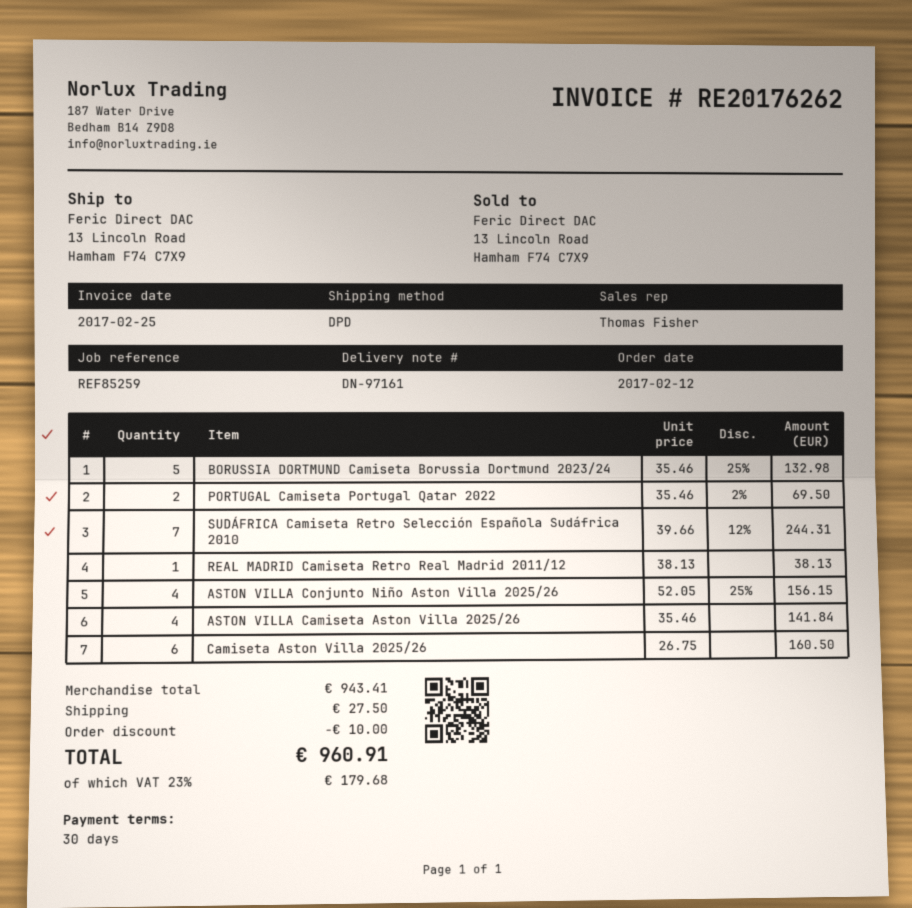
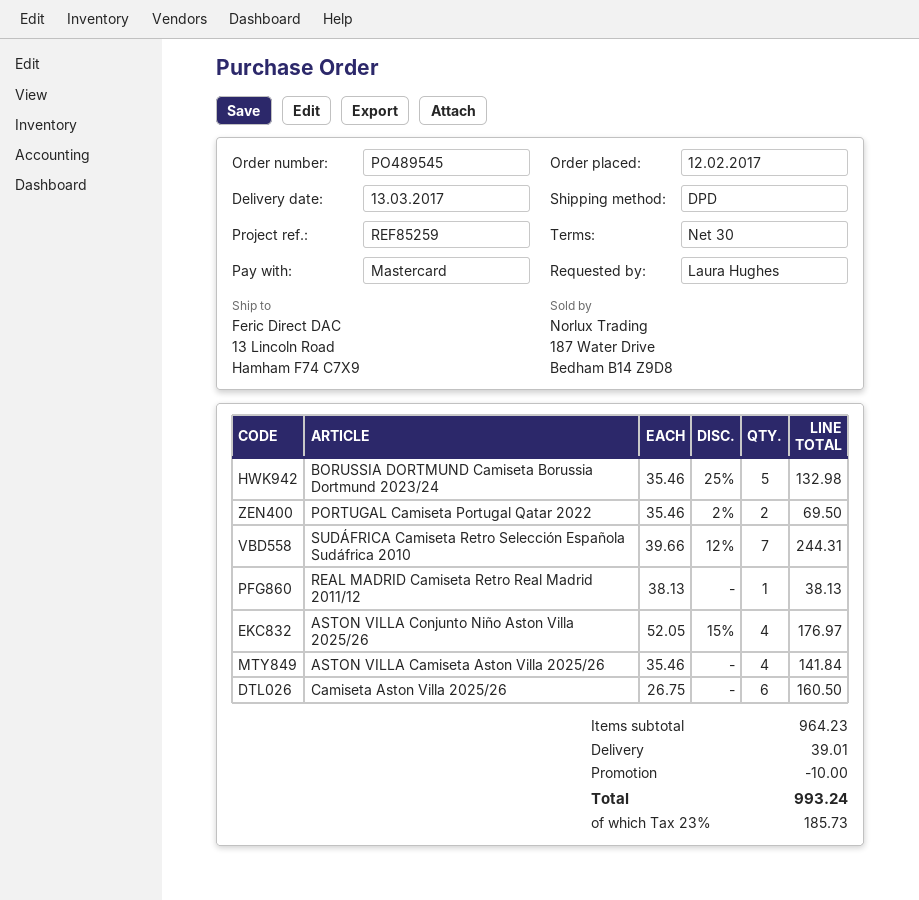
ASTON VILLA Conjunto Niño Aston Villa 2025/26: 4 x 52.05 - 25% = 156.15 -> 4 x 52.05 - 15% = 176.97
subtotal: 943.41 -> 964.23
shipping: 27.50 -> 39.01
tax: 23% = 179.68 -> 23% = 185.73
total: 960.91 -> 993.24

